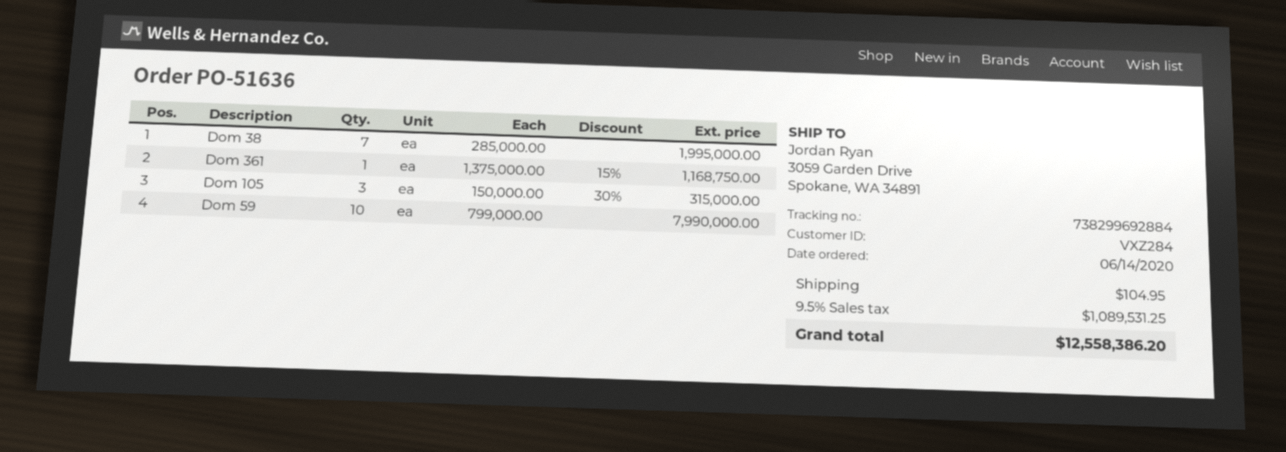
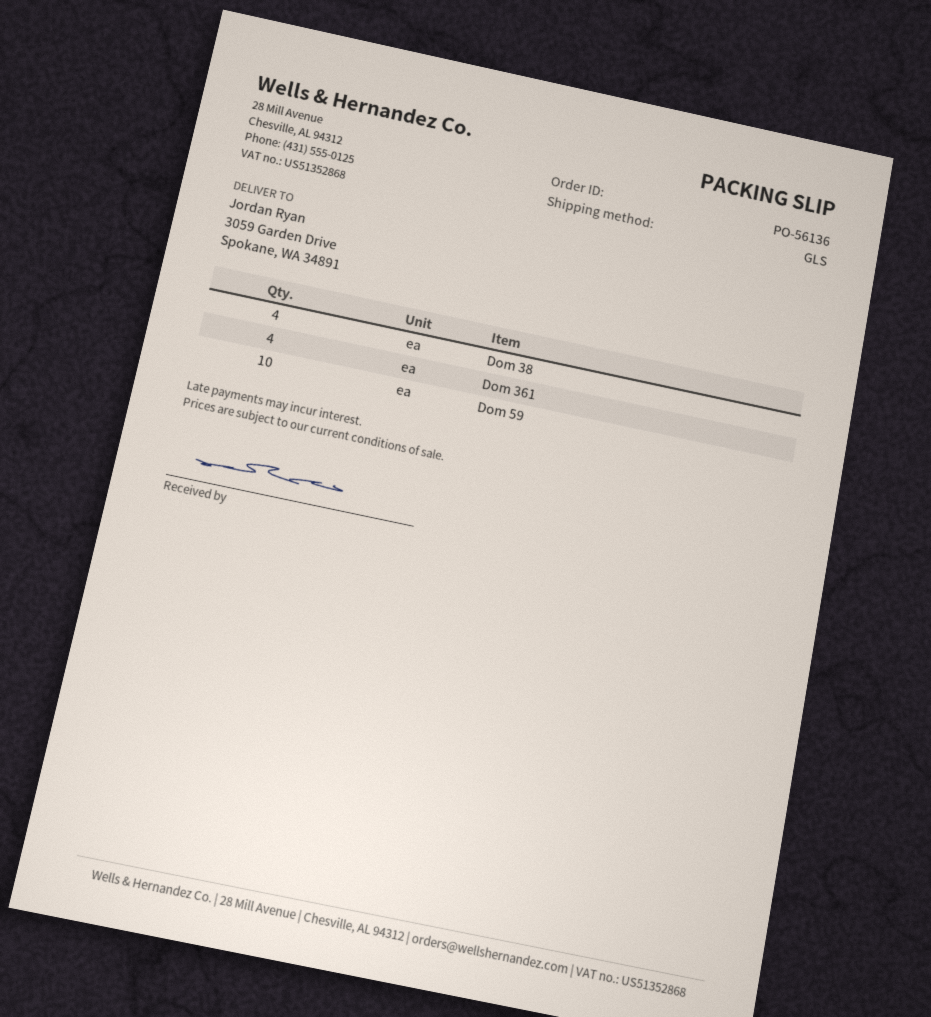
order number: PO-51636 -> PO-56136
Dom 38: 7 -> 4
Dom 361: 1 -> 4
Dom 105: 3 -> none

